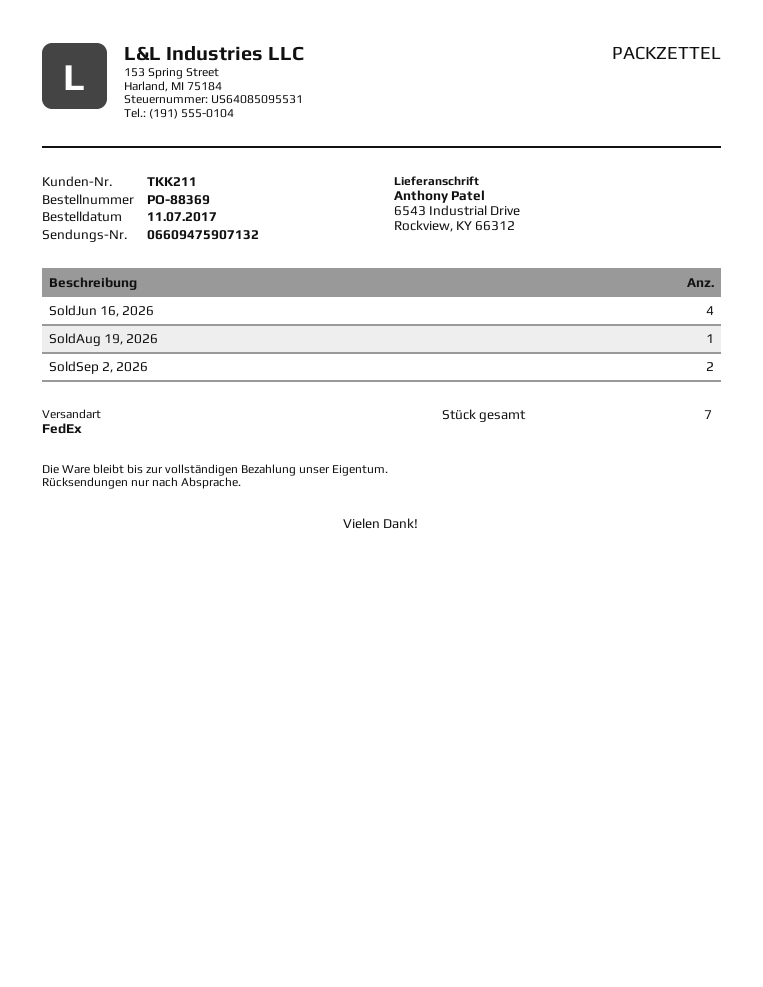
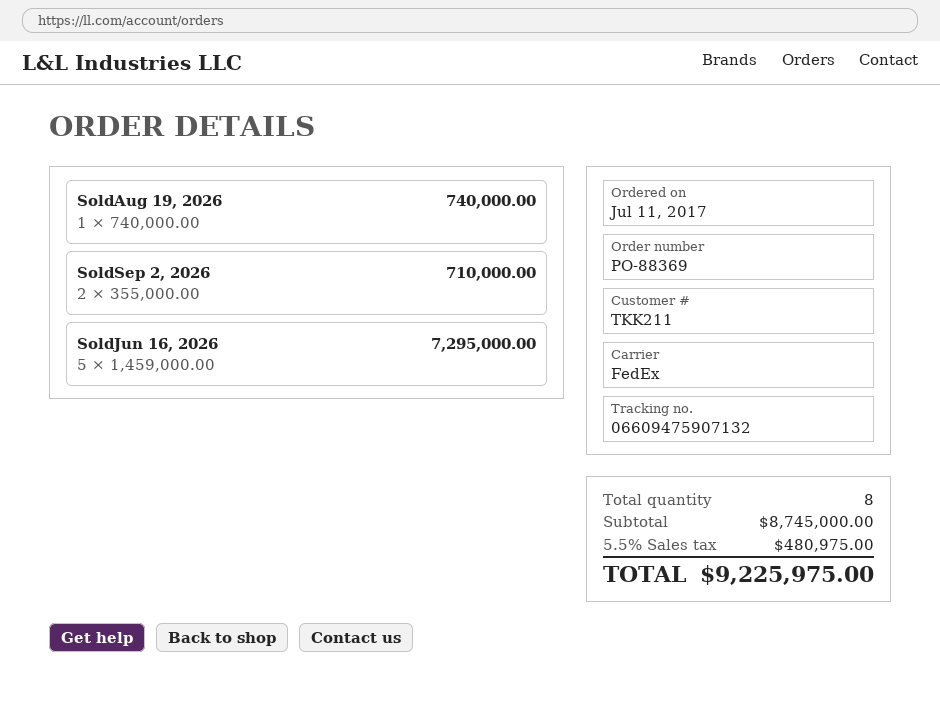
SoldJun 16, 2026: 4 -> 5
total quantity: 7 -> 8

